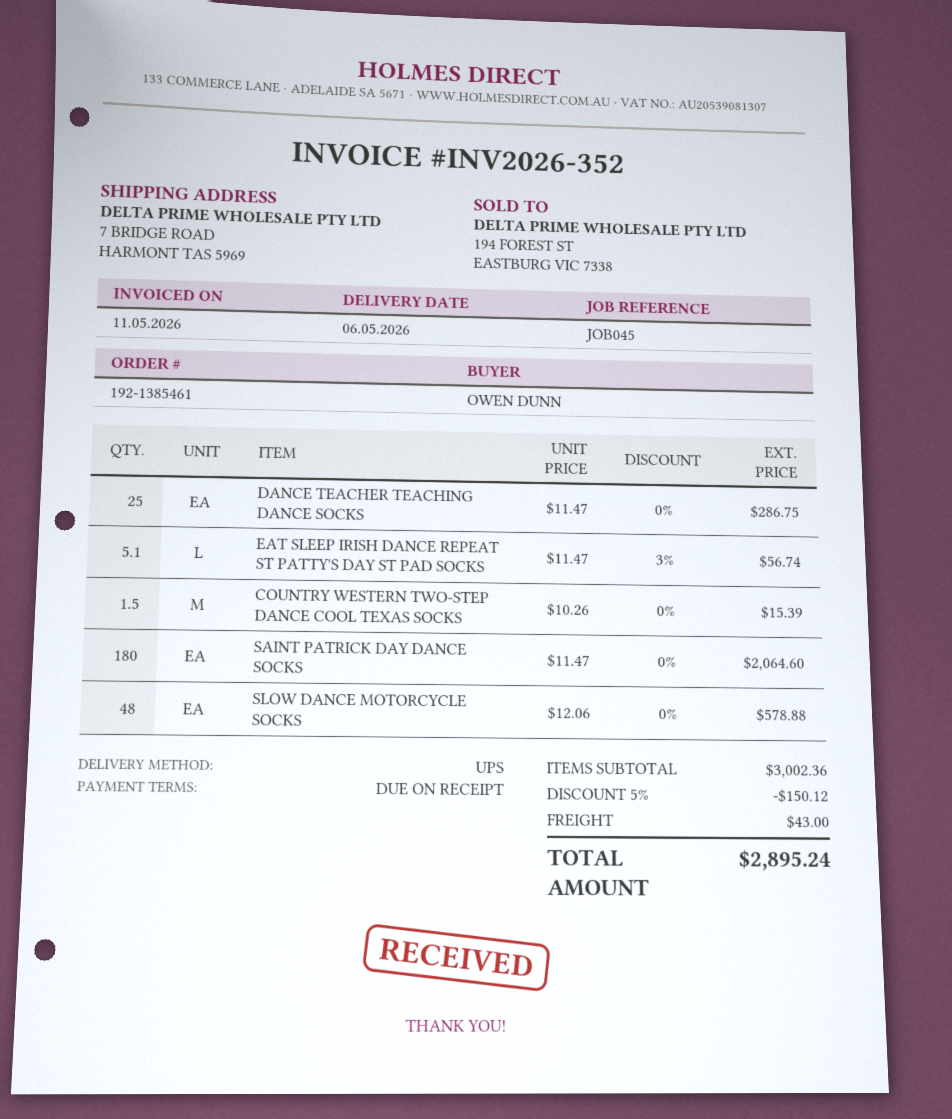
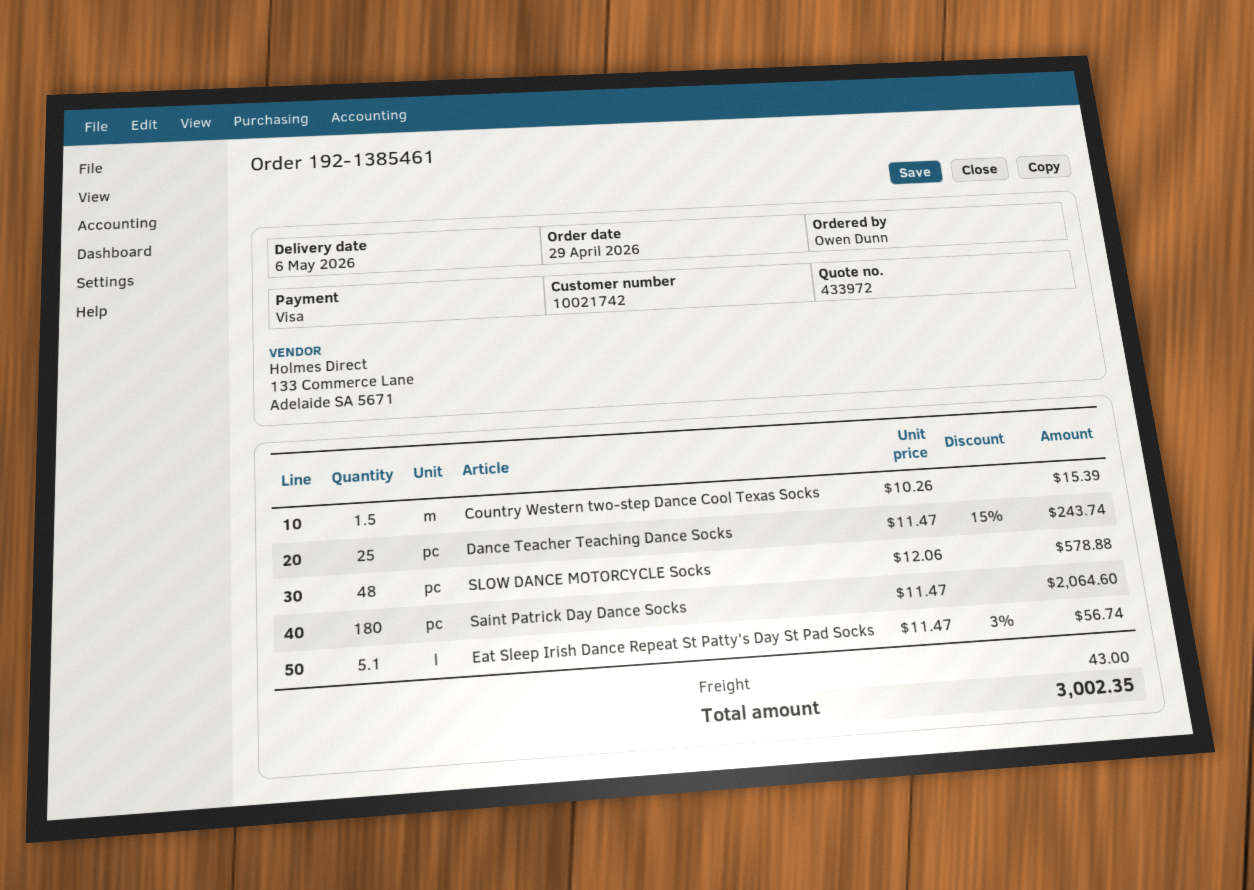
DANCE TEACHER TEACHING DANCE SOCKS: 25 x 11.47 = 286.75 -> 25 x 11.47 - 15% = 243.74
discount: 5% = 150.12 -> none
total: 2895.24 -> 3002.35

